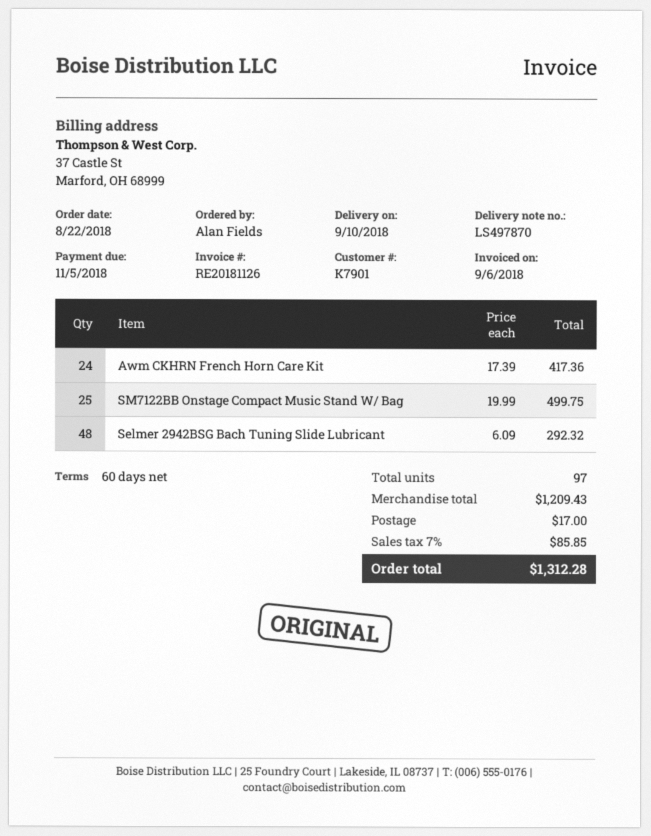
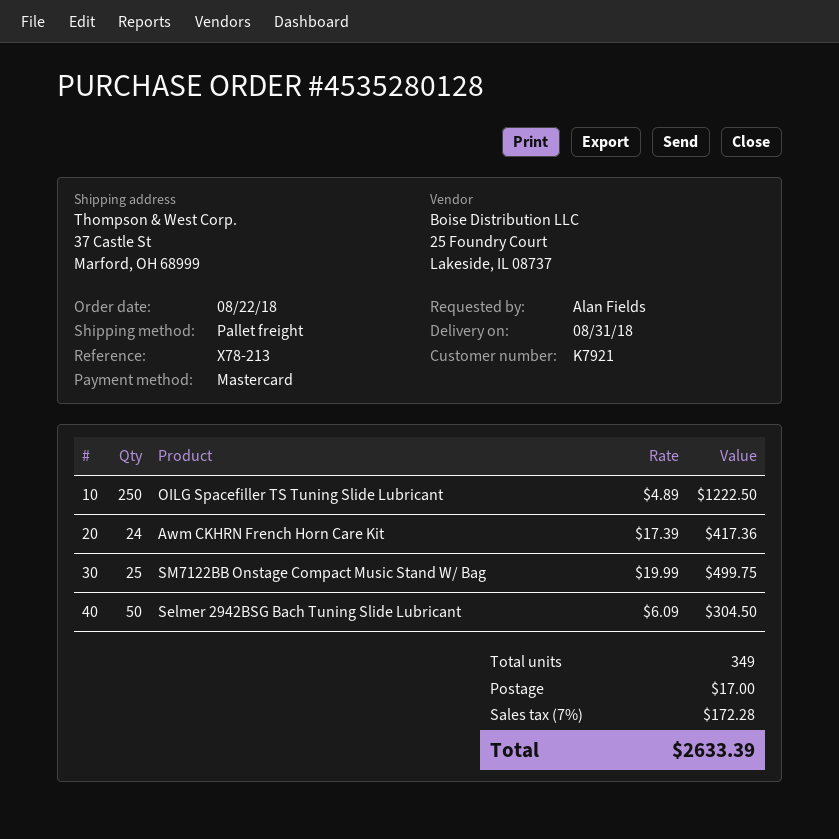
delivery date: 2018-09-10 -> 2018-08-31
customer number: K7901 -> K7921
Selmer 2942BSG Bach Tuning Slide Lubricant: 48 x 6.09 = 292.32 -> 50 x 6.09 = 304.50
OILG Spacefiller TS Tuning Slide Lubricant: none -> 250 x 4.89 = 1222.50
total quantity: 97 -> 349
tax: 7% = 85.85 -> 7% = 172.28
total: 1312.28 -> 2633.39

